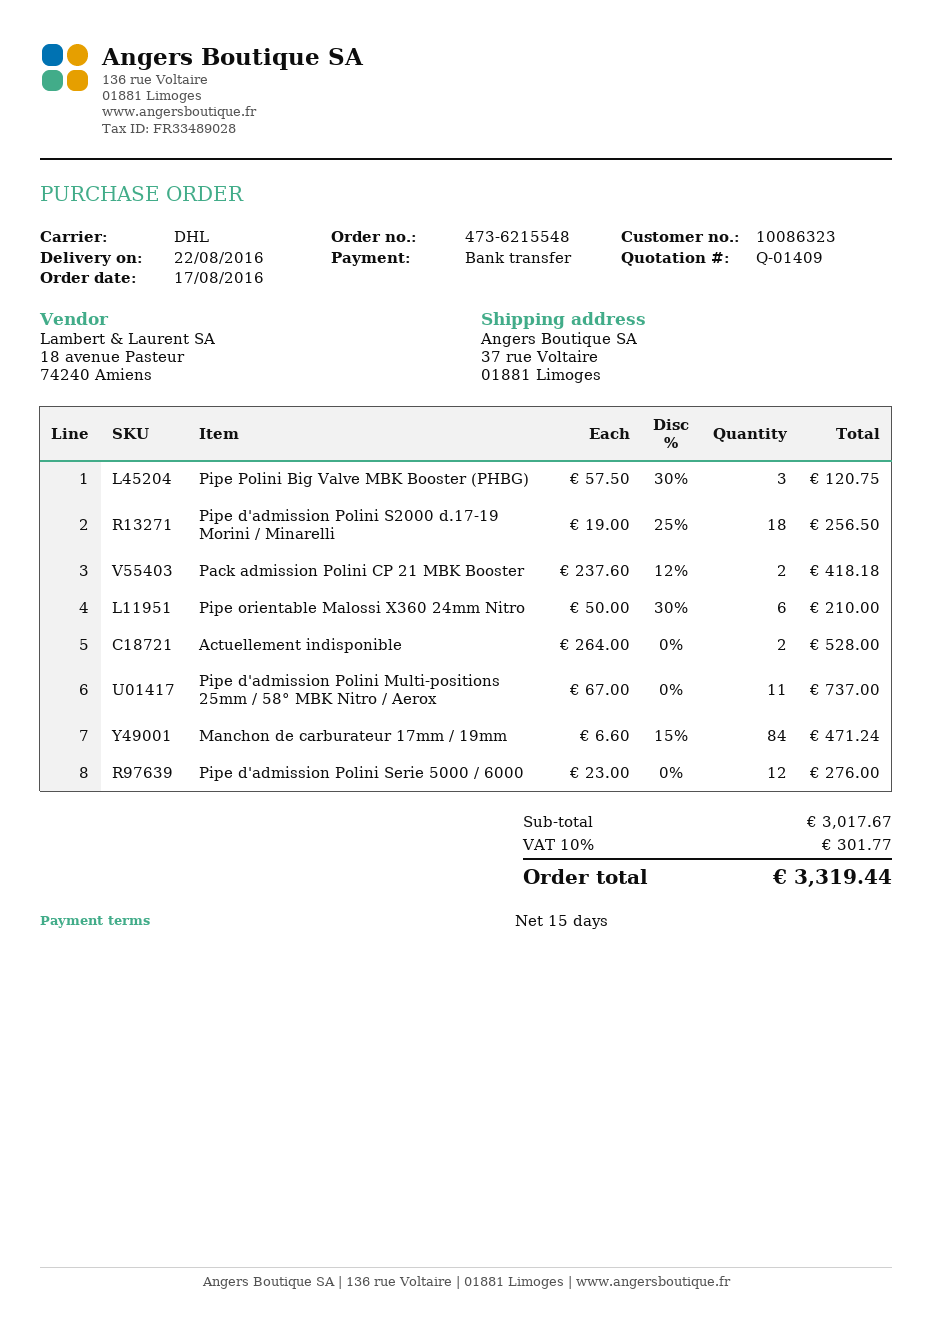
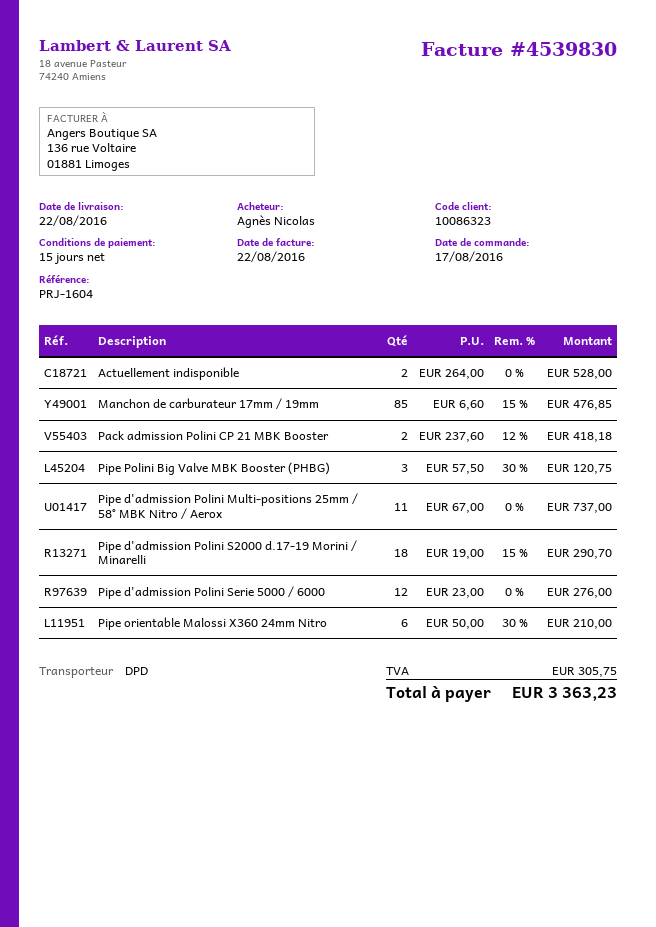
shipping method: DHL -> DPD
Pipe d'admission Polini S2000 d.17-19 Morini / Minarelli: 18 x 19.00 - 25% = 256.50 -> 18 x 19.00 - 15% = 290.70
Manchon de carburateur 17mm / 19mm: 84 x 6.60 - 15% = 471.24 -> 85 x 6.60 - 15% = 476.85
tax: 301.77 -> 305.75
total: 3319.44 -> 3363.23

